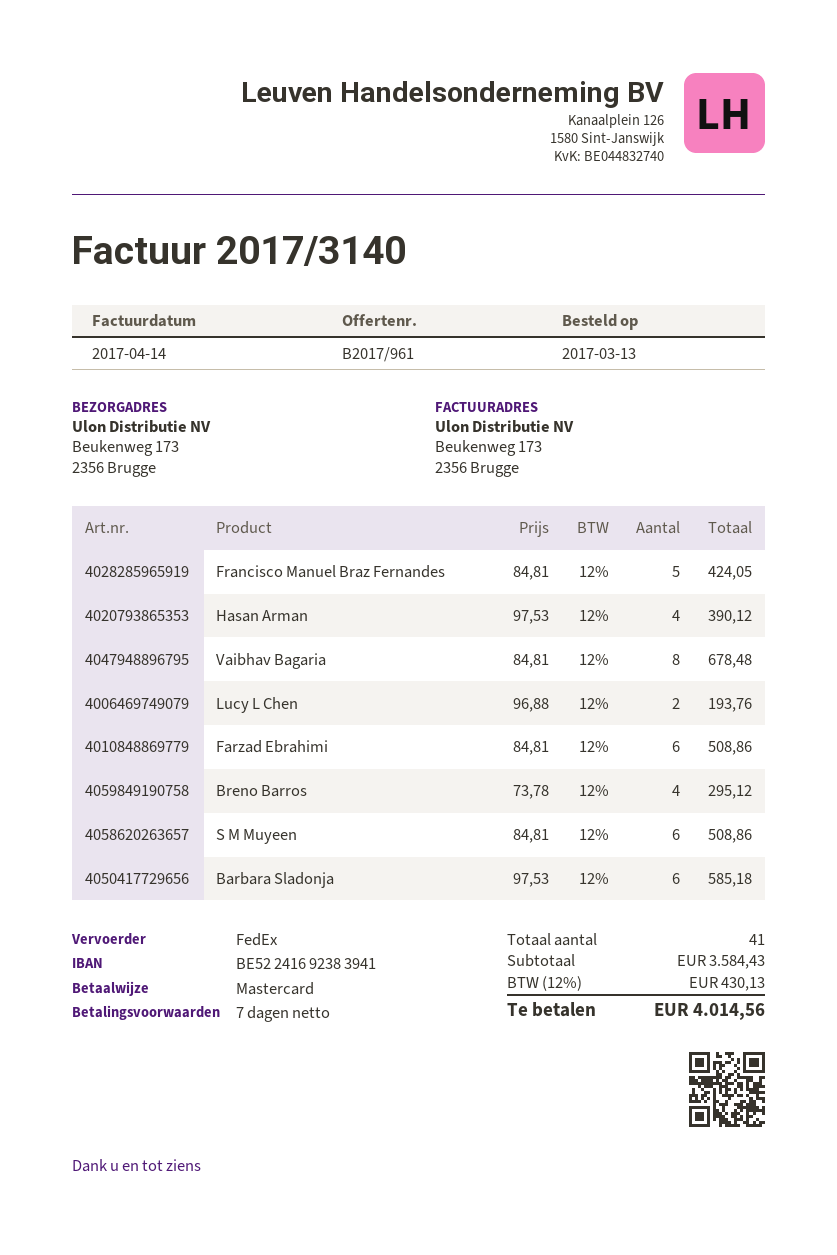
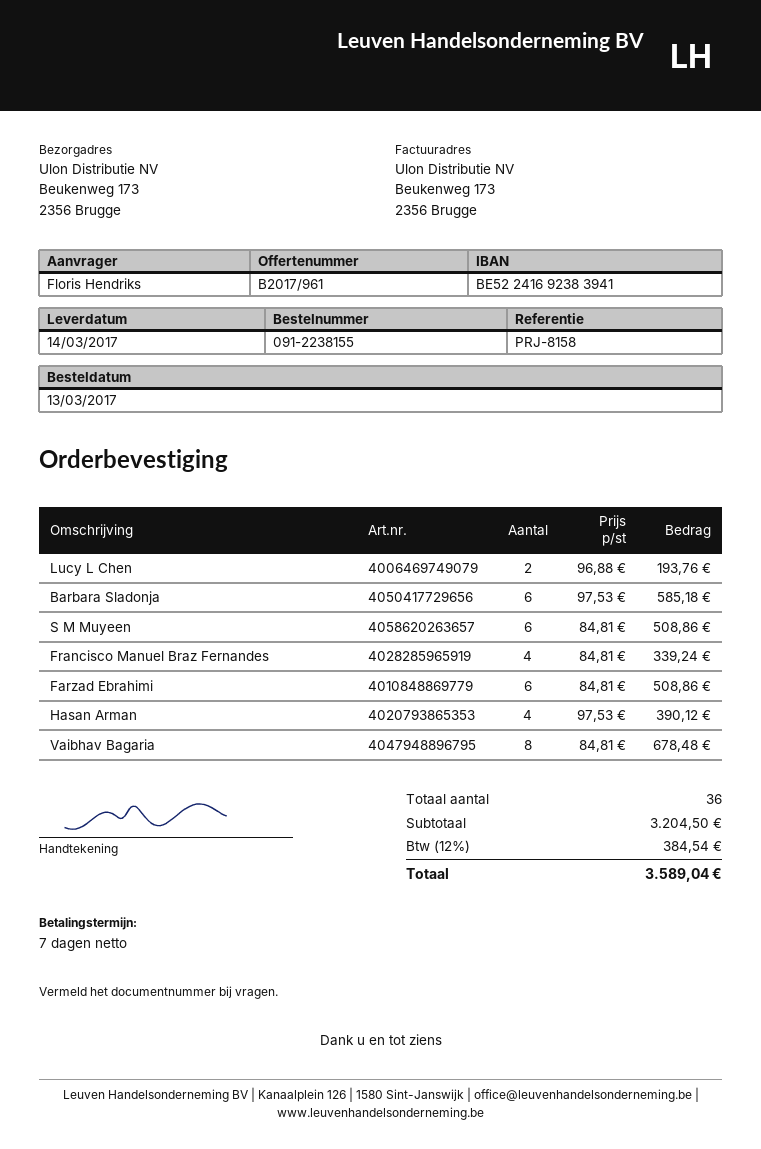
Francisco Manuel Braz Fernandes: 5 x 84.81 = 424.05 -> 4 x 84.81 = 339.24
Breno Barros: 4 x 73.78 = 295.12 -> none
total quantity: 41 -> 36
subtotal: 3584.43 -> 3204.50
tax: 12% = 430.13 -> 12% = 384.54
total: 4014.56 -> 3589.04

